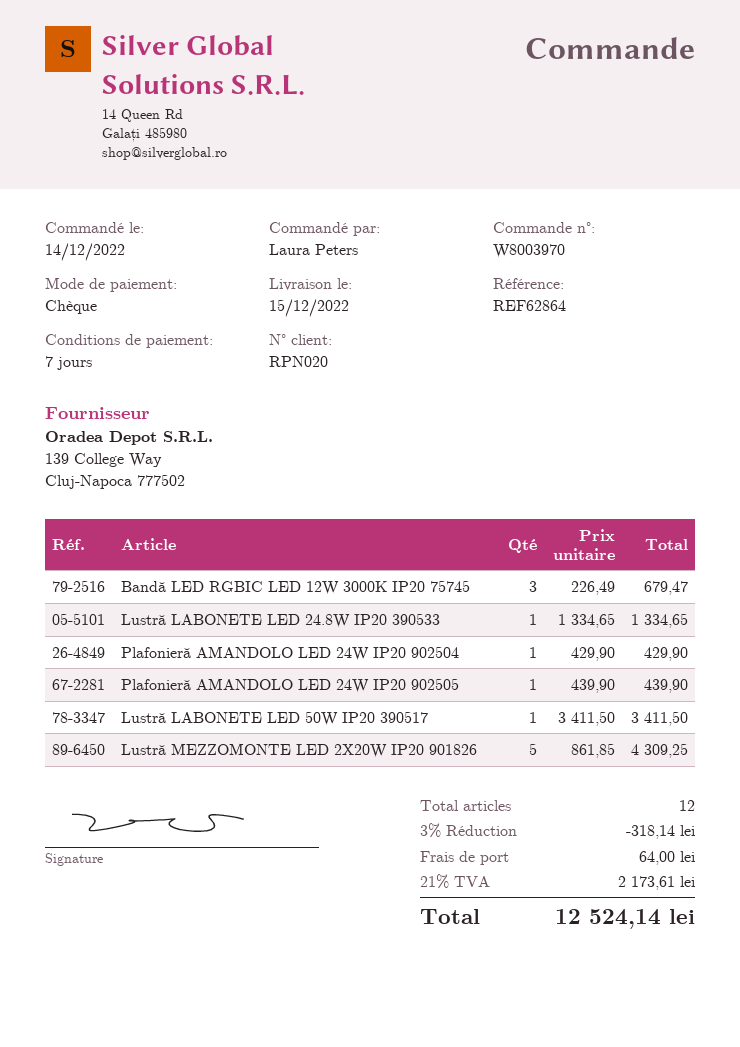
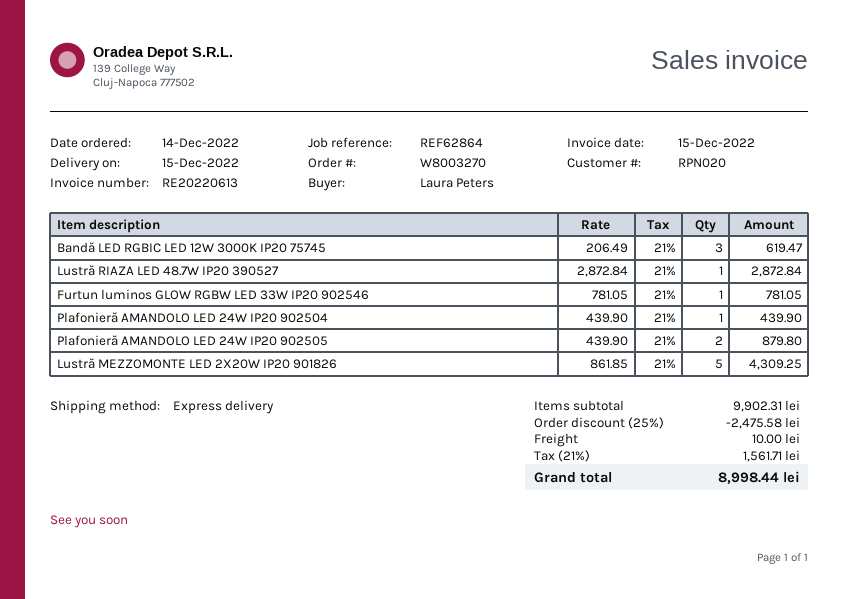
order number: W8003970 -> W8003270
Bandă LED RGBIC LED 12W 3000K IP20 75745: 3 x 226.49 = 679.47 -> 3 x 206.49 = 619.47
Lustră LABONETE LED 24.8W IP20 390533: 1 x 1334.65 = 1334.65 -> none
Plafonieră AMANDOLO LED 24W IP20 902504: 1 x 429.90 = 429.90 -> 1 x 439.90 = 439.90
Plafonieră AMANDOLO LED 24W IP20 902505: 1 x 439.90 = 439.90 -> 2 x 439.90 = 879.80
Lustră LABONETE LED 50W IP20 390517: 1 x 3411.50 = 3411.50 -> none
Lustră RIAZA LED 48.7W IP20 390527: none -> 1 x 2872.84 = 2872.84
Furtun luminos GLOW RGBW LED 33W IP20 902546: none -> 1 x 781.05 = 781.05
discount: 3% = 318.14 -> 25% = 2475.58
shipping: 64.00 -> 10.00
tax: 21% = 2173.61 -> 21% = 1561.71
total: 12524.14 -> 8998.44

